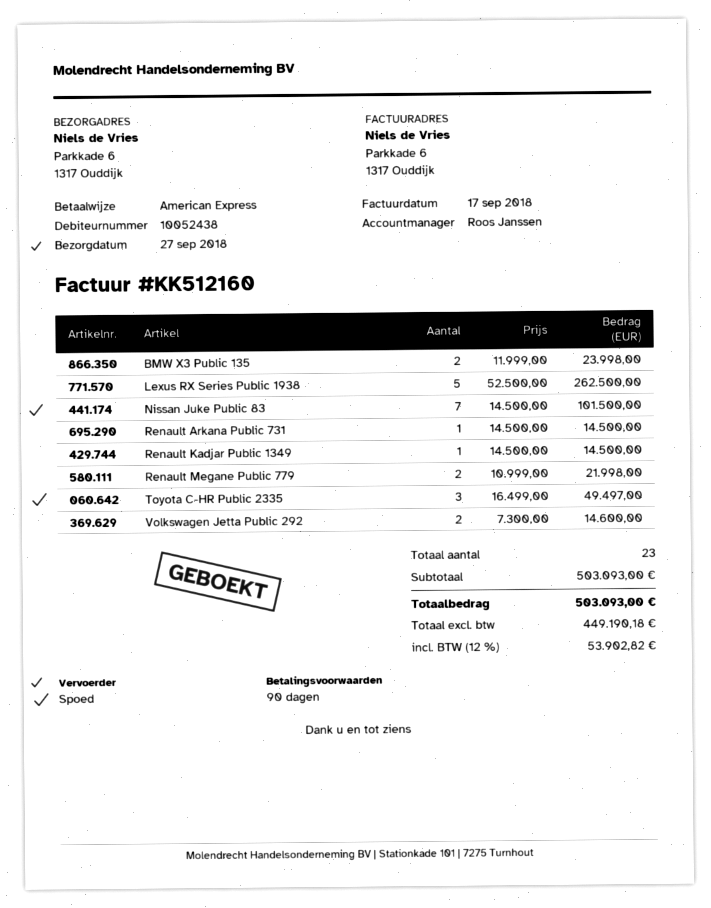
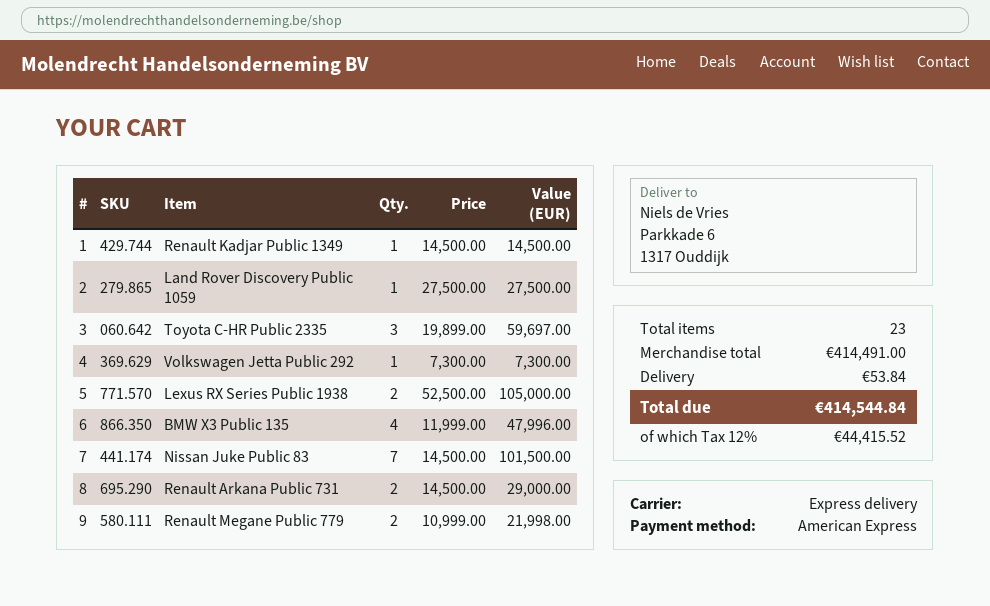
BMW X3 Public 135: 2 x 11999.00 = 23998.00 -> 4 x 11999.00 = 47996.00
Lexus RX Series Public 1938: 5 x 52500.00 = 262500.00 -> 2 x 52500.00 = 105000.00
Renault Arkana Public 731: 1 x 14500.00 = 14500.00 -> 2 x 14500.00 = 29000.00
Toyota C-HR Public 2335: 3 x 16499.00 = 49497.00 -> 3 x 19899.00 = 59697.00
Volkswagen Jetta Public 292: 2 x 7300.00 = 14600.00 -> 1 x 7300.00 = 7300.00
Land Rover Discovery Public 1059: none -> 1 x 27500.00 = 27500.00
subtotal: 503093.00 -> 414491.00
shipping: none -> 53.84
tax: 12% = 53902.82 -> 12% = 44415.52
total: 503093.00 -> 414544.84

